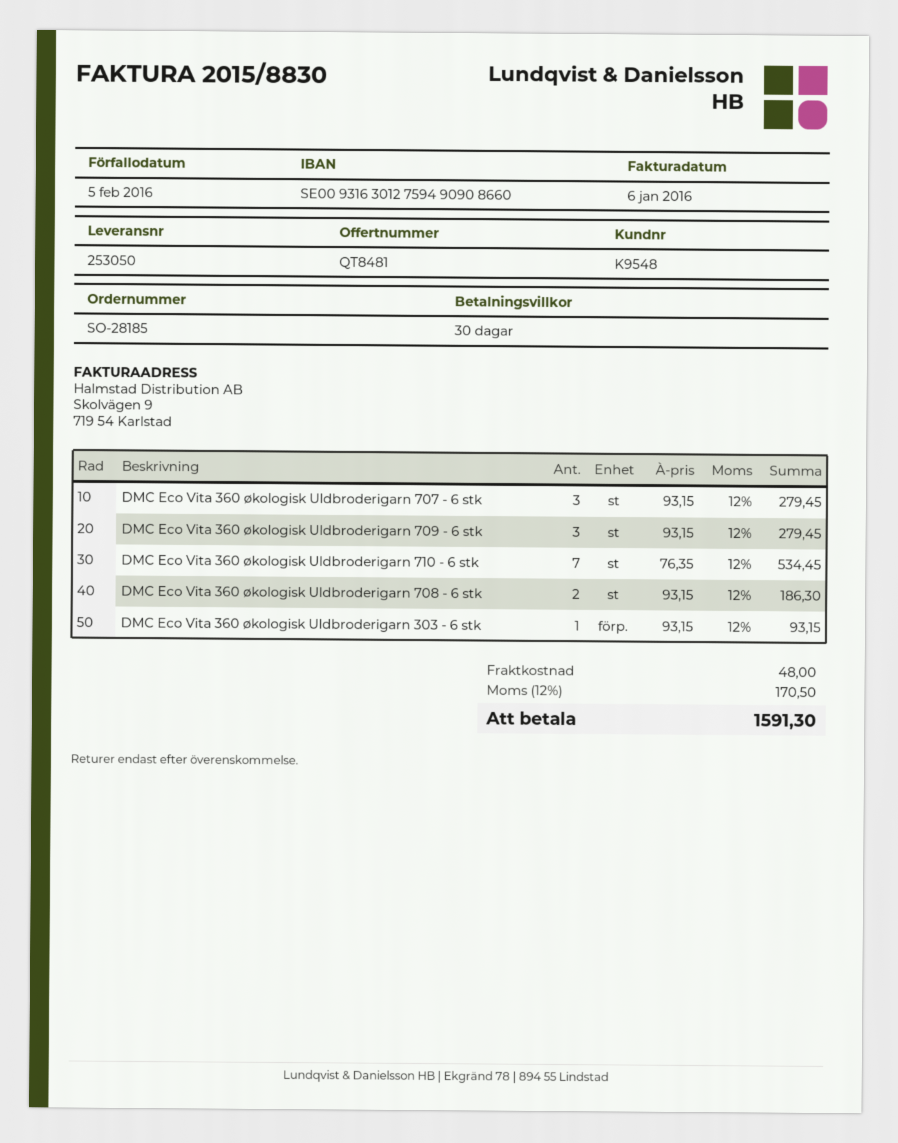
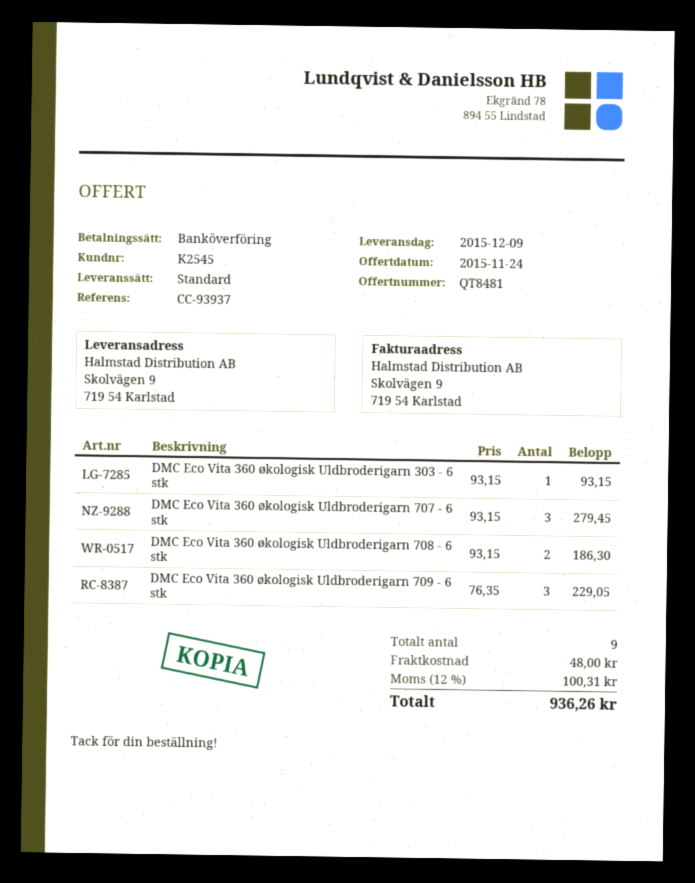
customer number: K9548 -> K2545
DMC Eco Vita 360 økologisk Uldbroderigarn 709 - 6 stk: 3 x 93.15 = 279.45 -> 3 x 76.35 = 229.05
DMC Eco Vita 360 økologisk Uldbroderigarn 710 - 6 stk: 7 x 76.35 = 534.45 -> none
tax: 12% = 170.50 -> 12% = 100.31
total: 1591.30 -> 936.26

